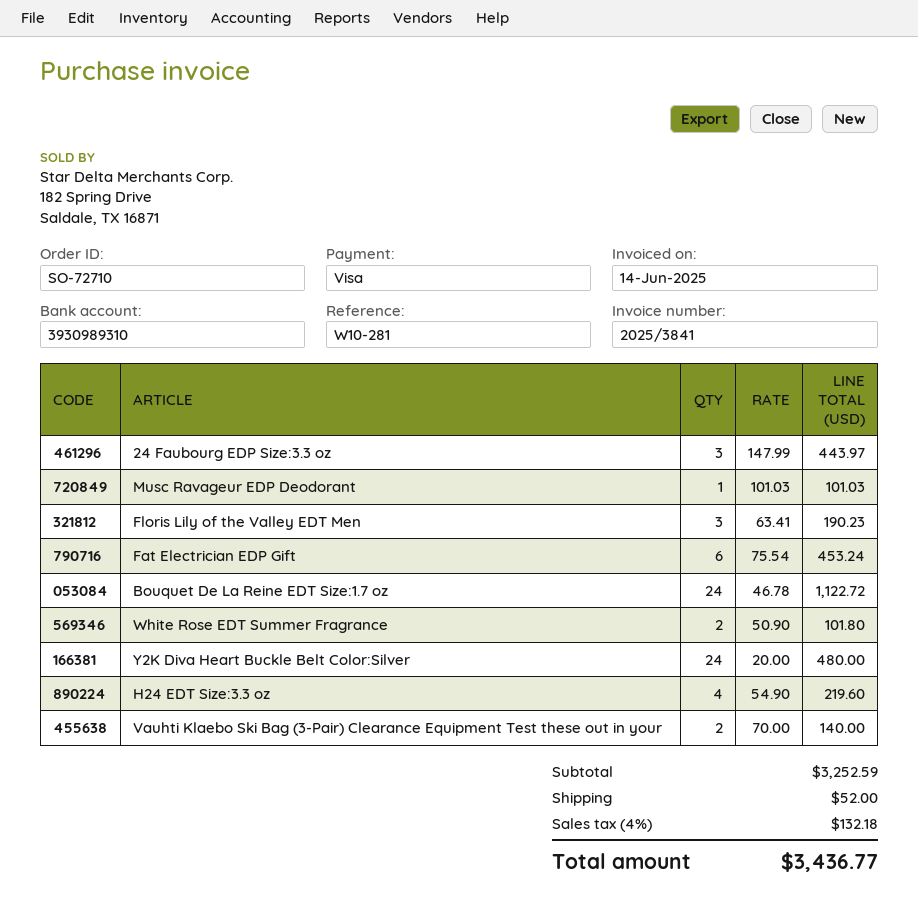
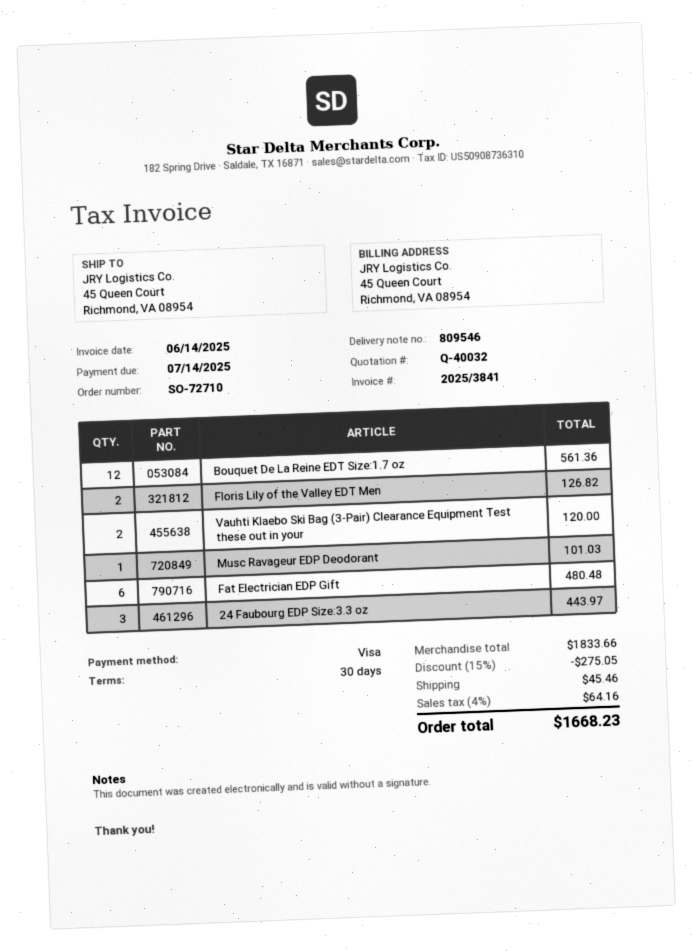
Floris Lily of the Valley EDT Men: 3 for 190.23 -> 2 for 126.82
Fat Electrician EDP Gift: 6 for 453.24 -> 6 for 480.48
Bouquet De La Reine EDT Size:1.7 oz: 24 for 1122.72 -> 12 for 561.36
White Rose EDT Summer Fragrance: 2 for 101.80 -> none
Y2K Diva Heart Buckle Belt Color:Silver: 24 for 480.00 -> none
H24 EDT Size:3.3 oz: 4 for 219.60 -> none
Vauhti Klaebo Ski Bag (3-Pair) Clearance Equipment Test these out in your: 2 for 140.00 -> 2 for 120.00
subtotal: 3252.59 -> 1833.66
discount: none -> 15% = 275.05
shipping: 52.00 -> 45.46
tax: 4% = 132.18 -> 4% = 64.16
total: 3436.77 -> 1668.23

